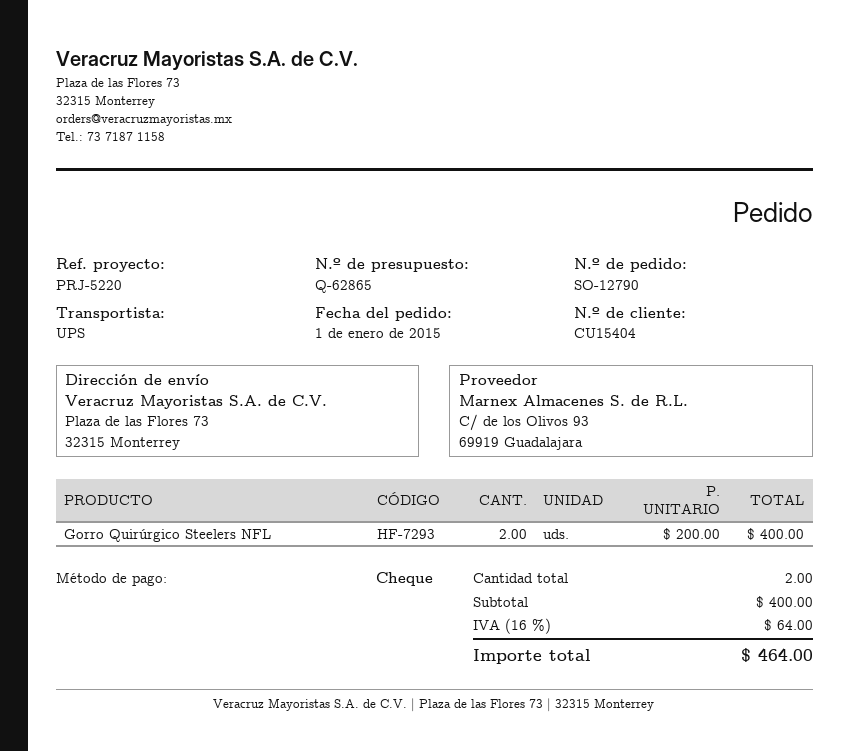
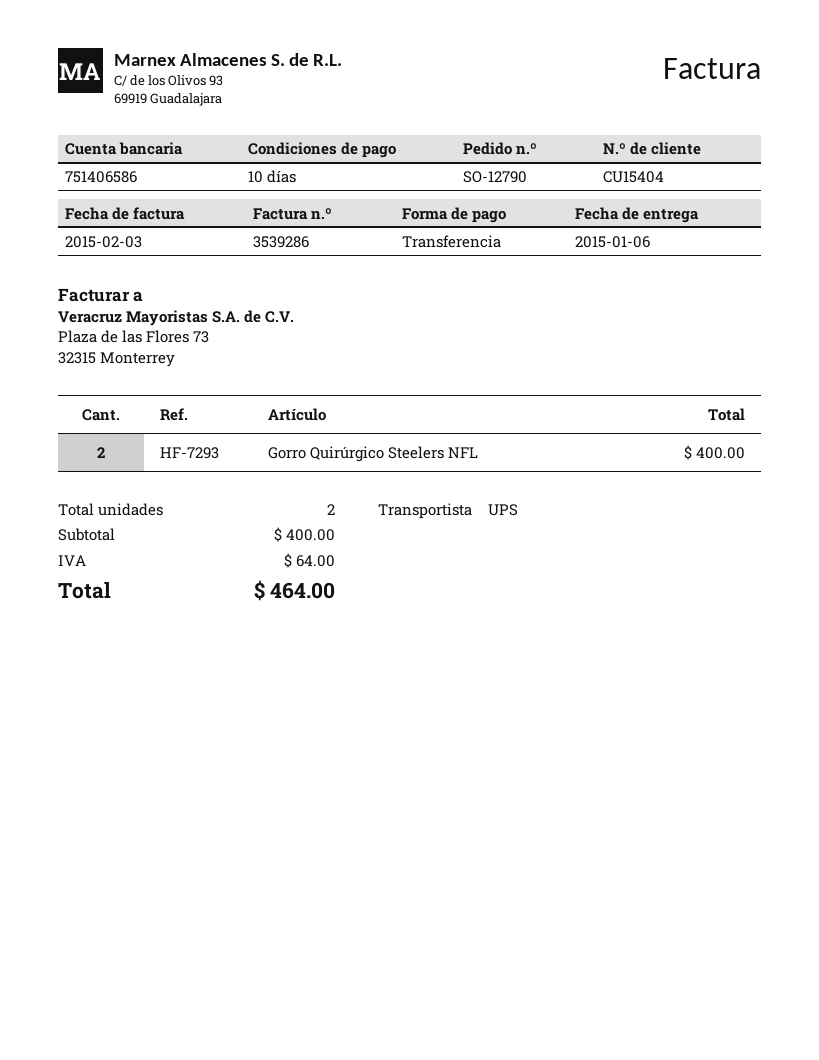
payment method: cheque -> bank transfer

